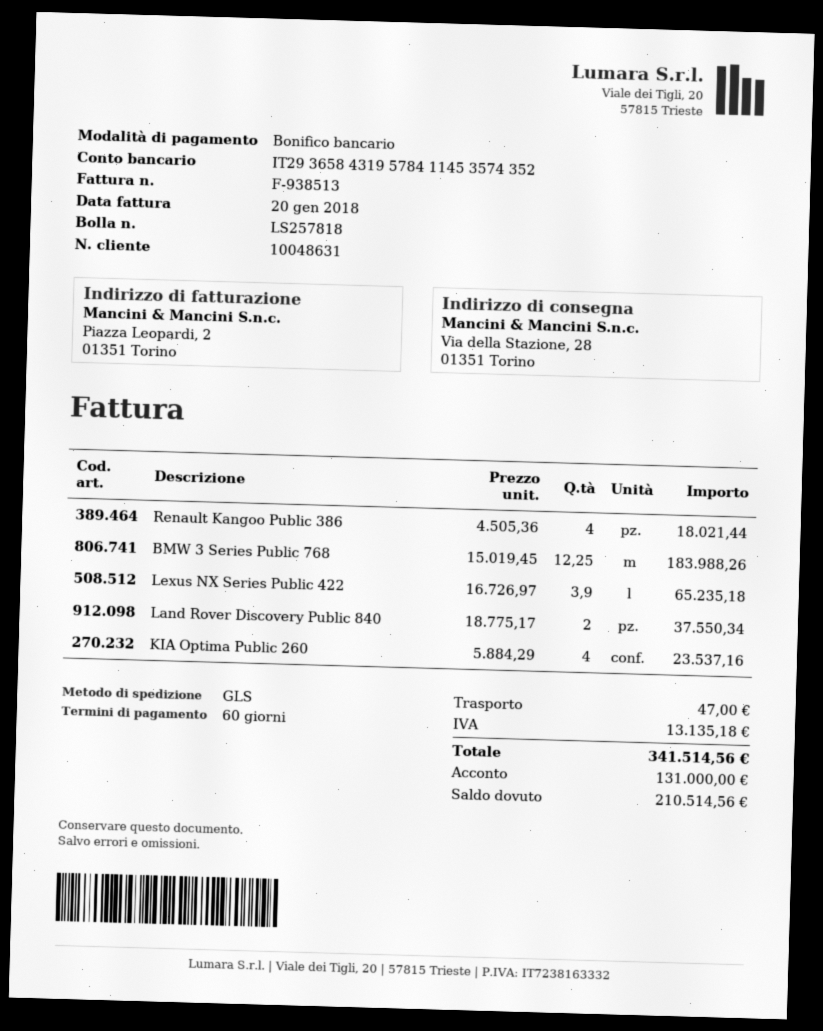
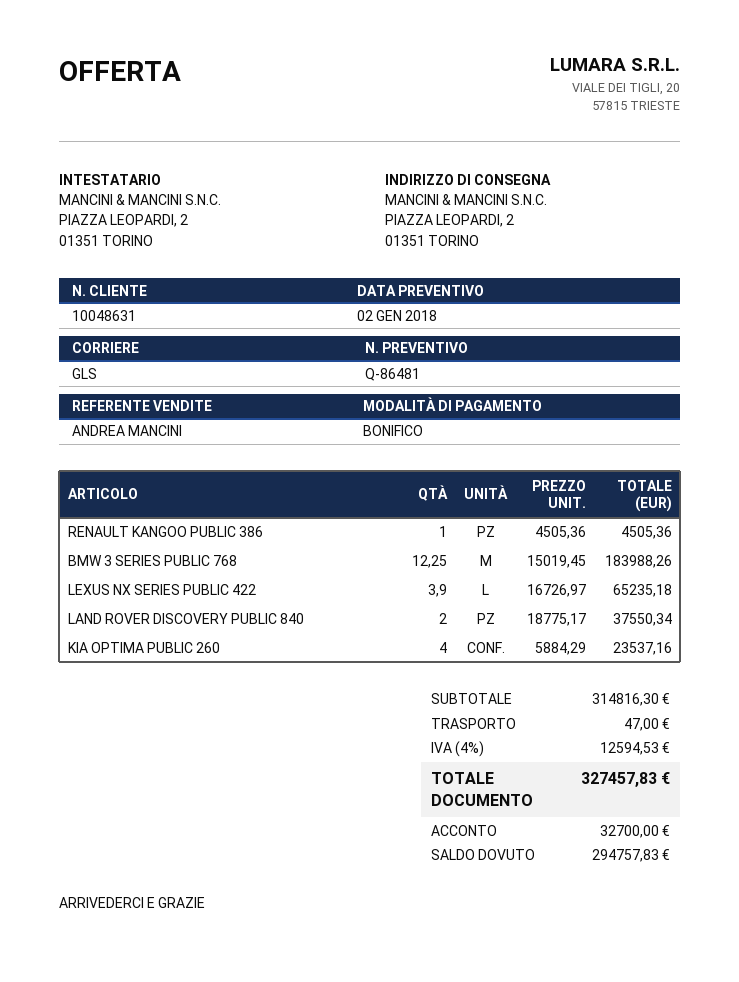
ship to: Via della Stazione, 28, 01351 Torino -> PIAZZA LEOPARDI, 2, 01351 TORINO
Renault Kangoo Public 386: 4 x 4505.36 = 18021.44 -> 1 x 4505.36 = 4505.36
tax: 13135.18 -> 12594.53
total: 341514.56 -> 327457.83
deposit: 131000.00 -> 32700.00
balance: 210514.56 -> 294757.83

